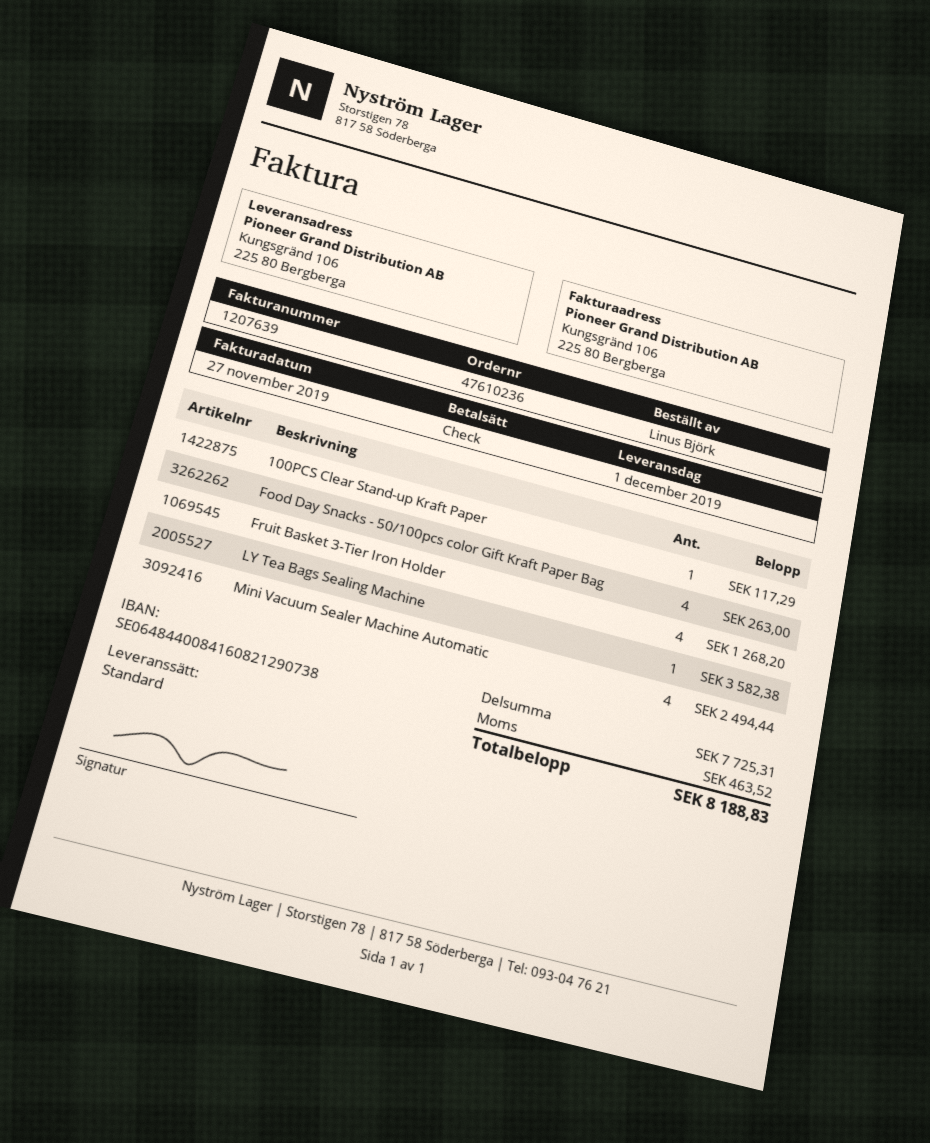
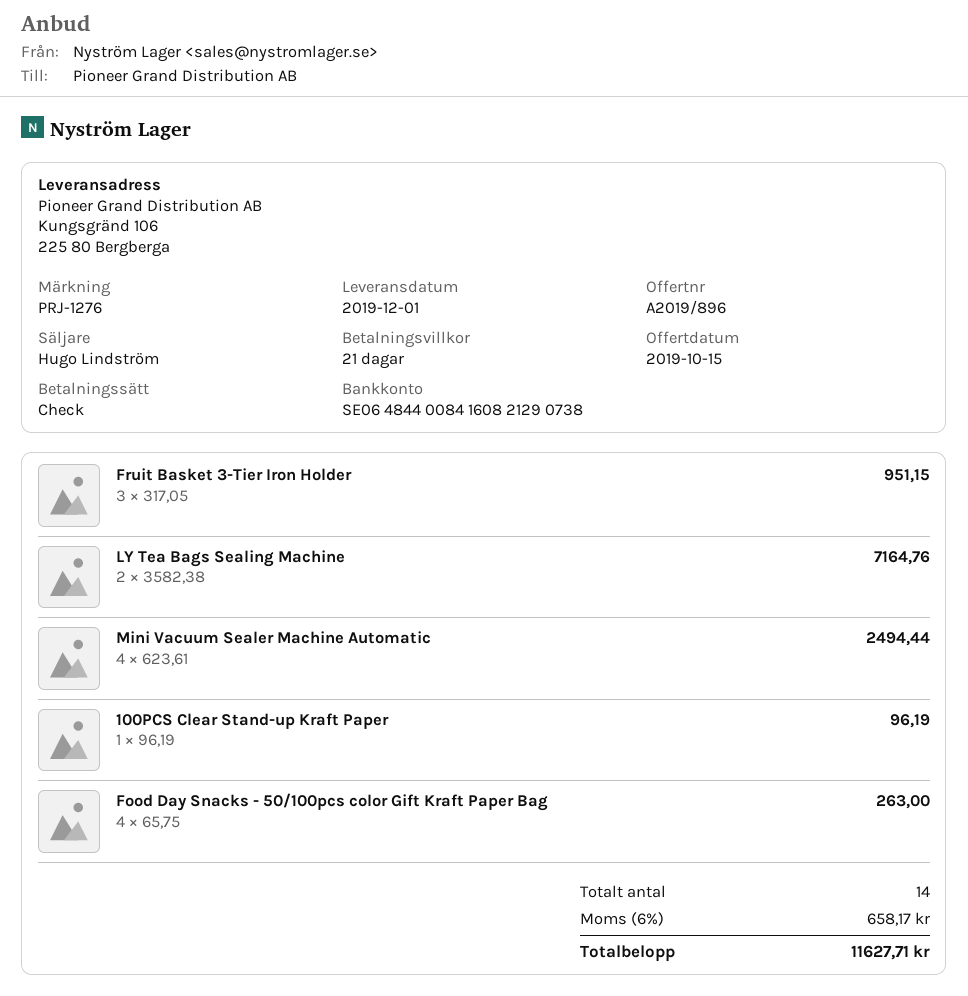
100PCS Clear Stand-up Kraft Paper: 1 for 117.29 -> 1 for 96.19
Fruit Basket 3-Tier Iron Holder: 4 for 1268.20 -> 3 for 951.15
LY Tea Bags Sealing Machine: 1 for 3582.38 -> 2 for 7164.76
tax: 463.52 -> 658.17
total: 8188.83 -> 11627.71

